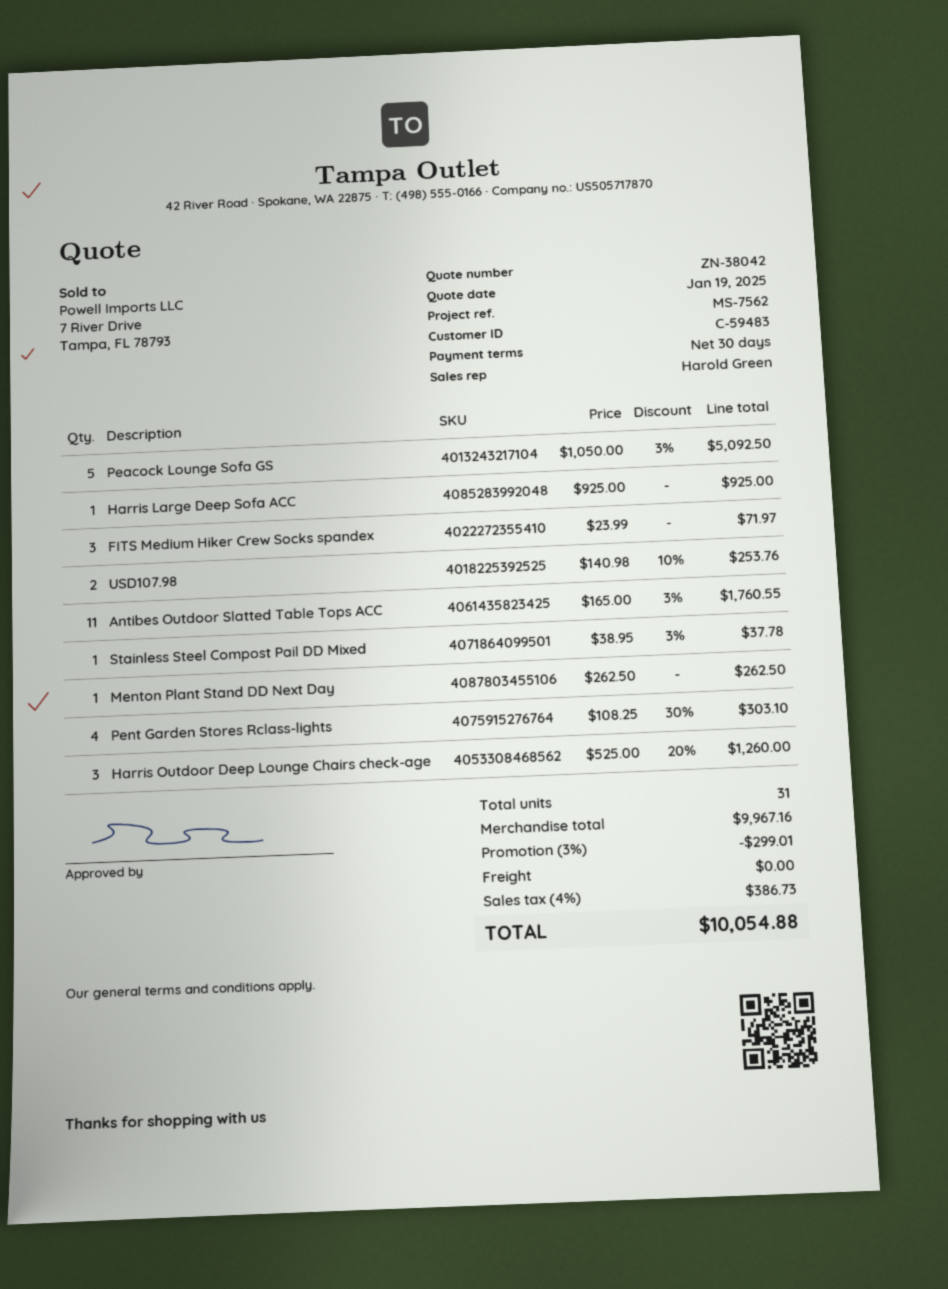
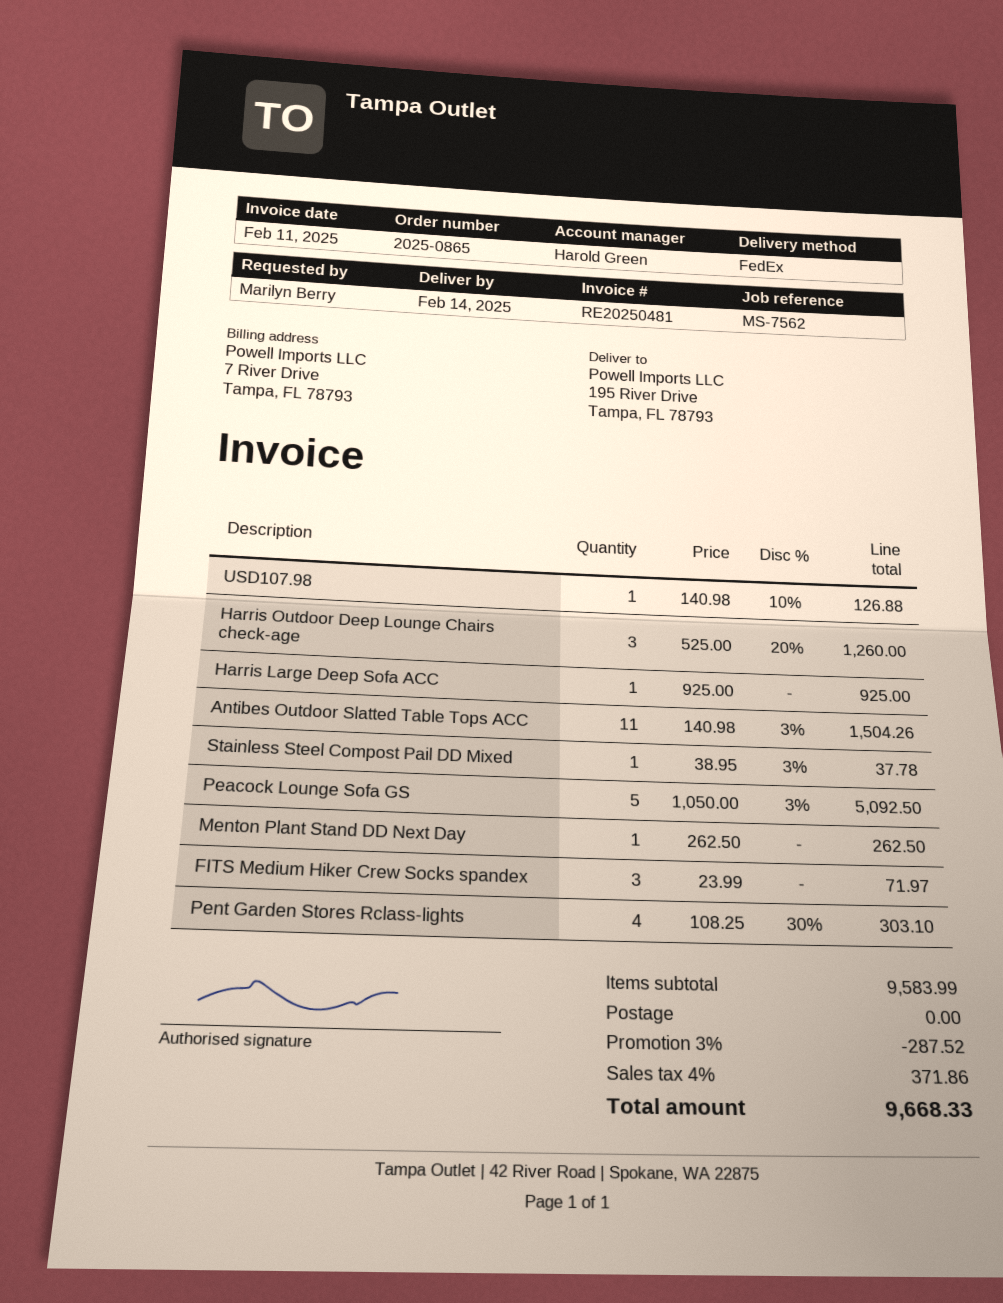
USD107.98: 2 x 140.98 - 10% = 253.76 -> 1 x 140.98 - 10% = 126.88
Antibes Outdoor Slatted Table Tops ACC: 11 x 165.00 - 3% = 1760.55 -> 11 x 140.98 - 3% = 1504.26
subtotal: 9967.16 -> 9583.99
discount: 3% = 299.01 -> 3% = 287.52
tax: 4% = 386.73 -> 4% = 371.86
total: 10054.88 -> 9668.33

